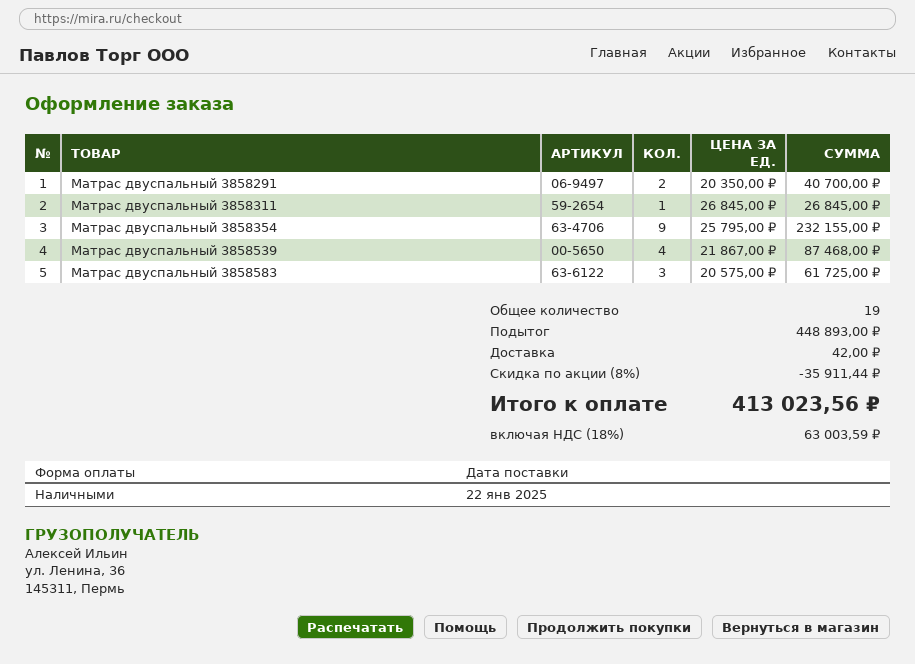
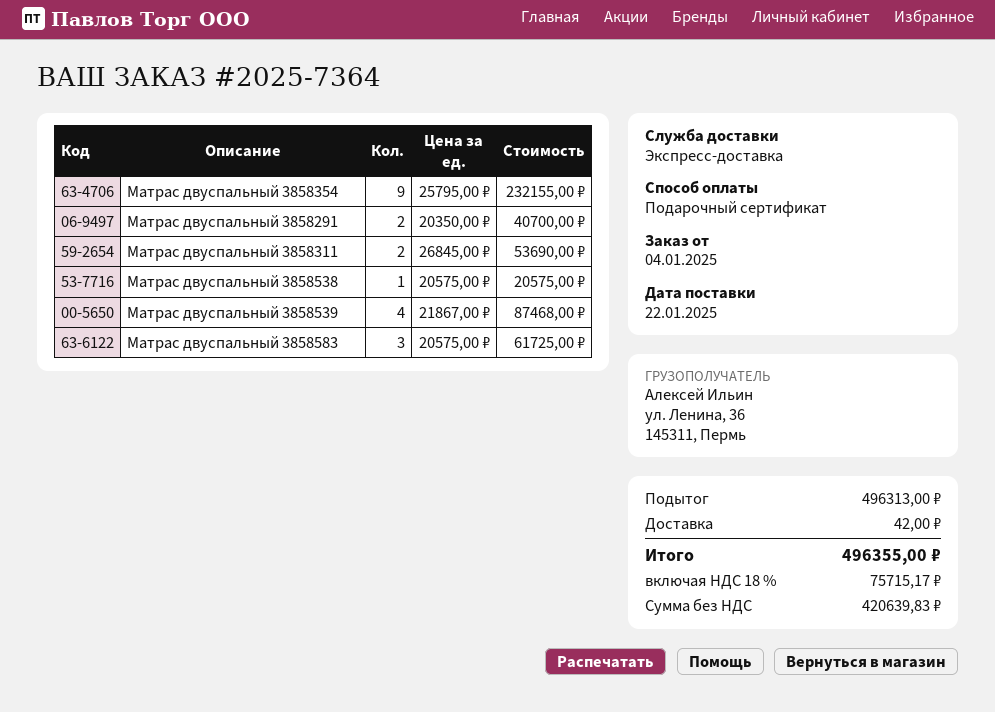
payment method: cash -> gift card
Матрас двуспальный 3858311: 1 x 26845.00 = 26845.00 -> 2 x 26845.00 = 53690.00
Матрас двуспальный 3858538: none -> 1 x 20575.00 = 20575.00
subtotal: 448893.00 -> 496313.00
discount: 8% = 35911.44 -> none
tax: 18% = 63003.59 -> 18% = 75715.17
total: 413023.56 -> 496355.00

